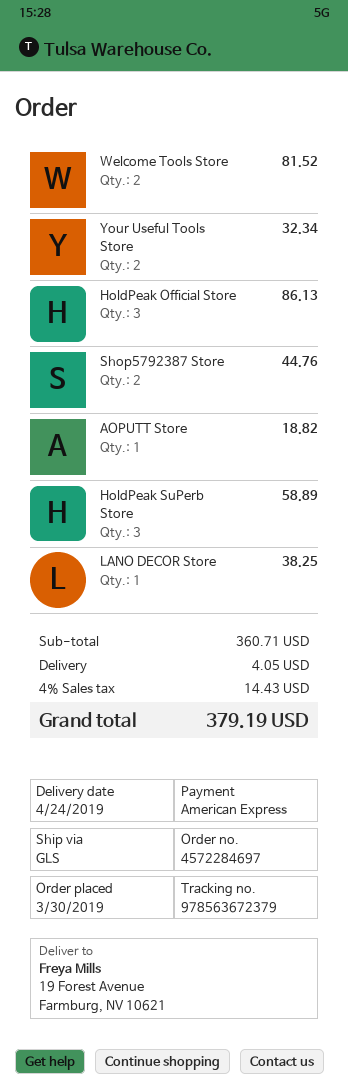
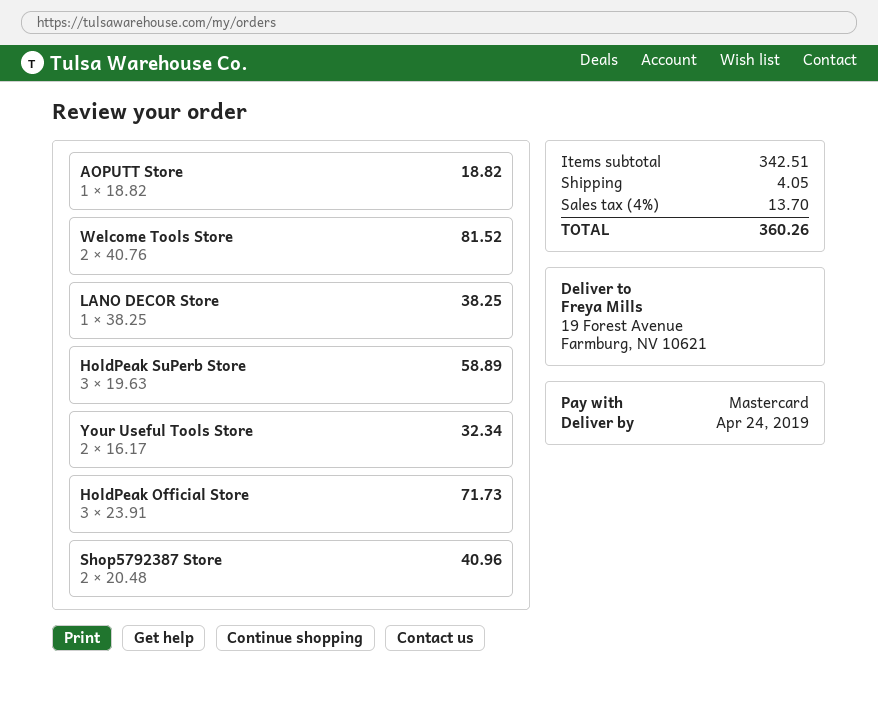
payment method: American Express -> Mastercard
HoldPeak Official Store: 3 for 86.13 -> 3 for 71.73
Shop5792387 Store: 2 for 44.76 -> 2 for 40.96
subtotal: 360.71 -> 342.51
tax: 4% = 14.43 -> 4% = 13.70
total: 379.19 -> 360.26

